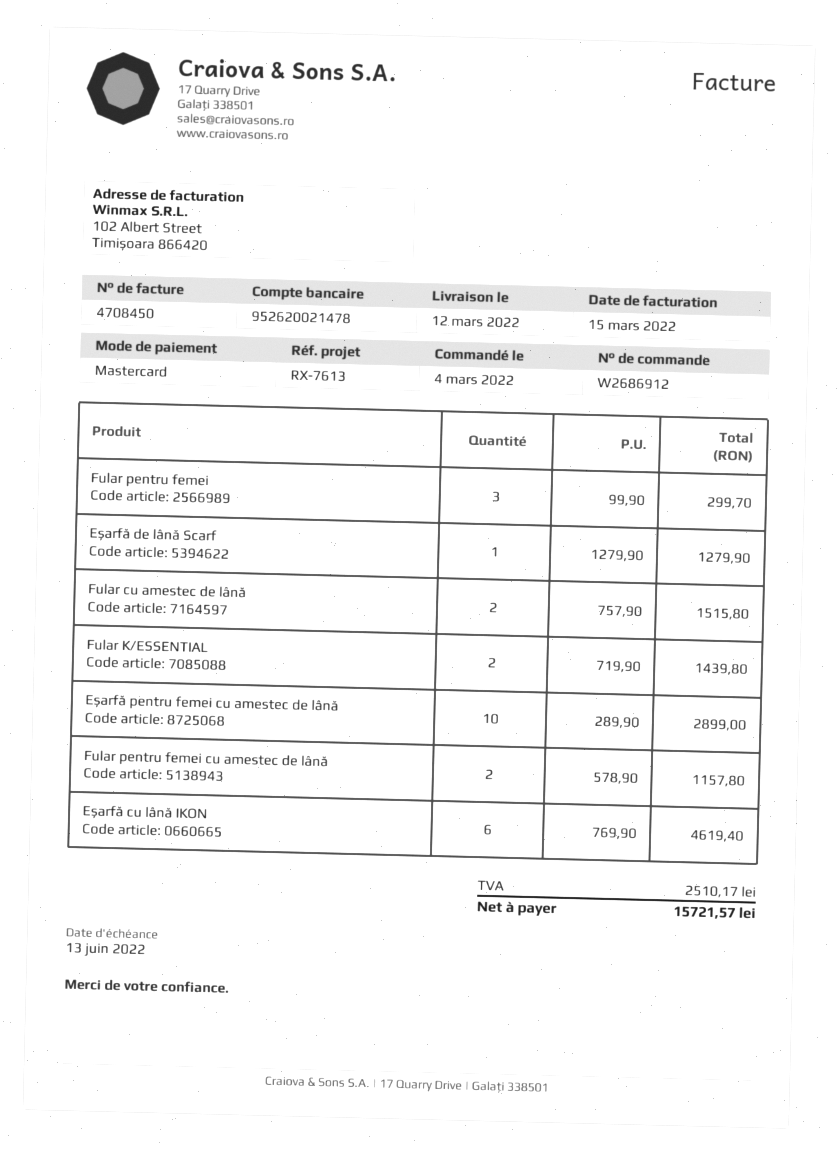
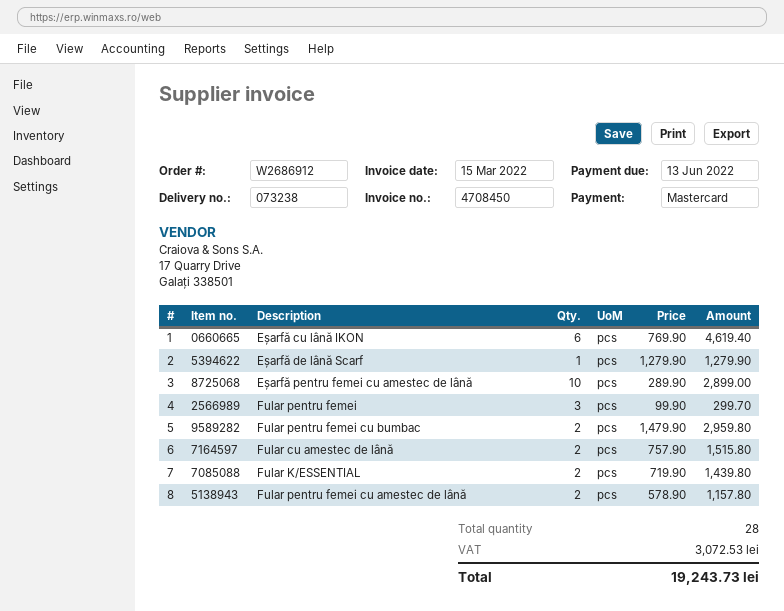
Fular pentru femei cu bumbac: none -> 2 x 1479.90 = 2959.80
tax: 2510.17 -> 3072.53
total: 15721.57 -> 19243.73

